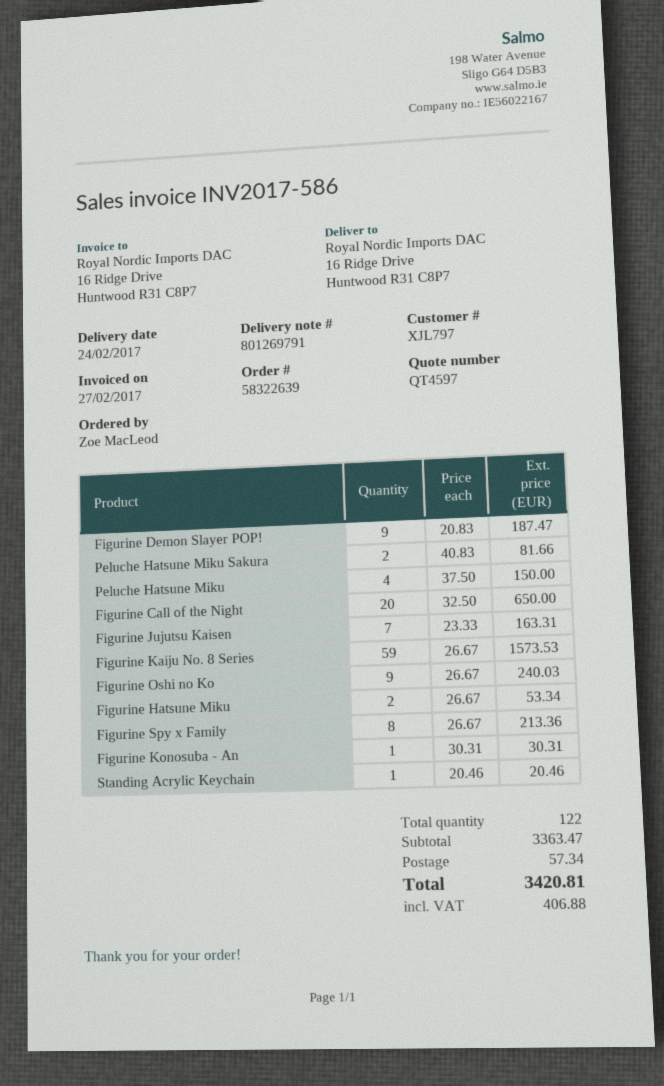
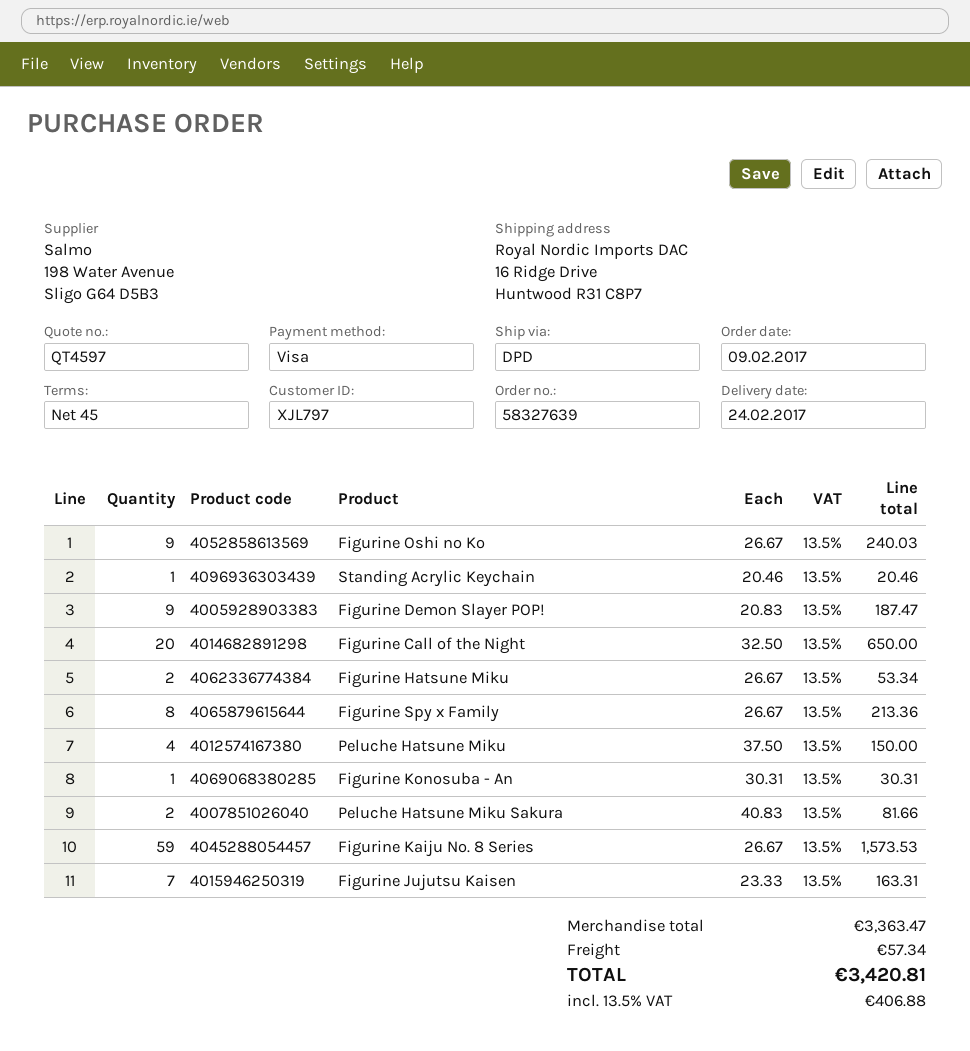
order number: 58322639 -> 58327639

